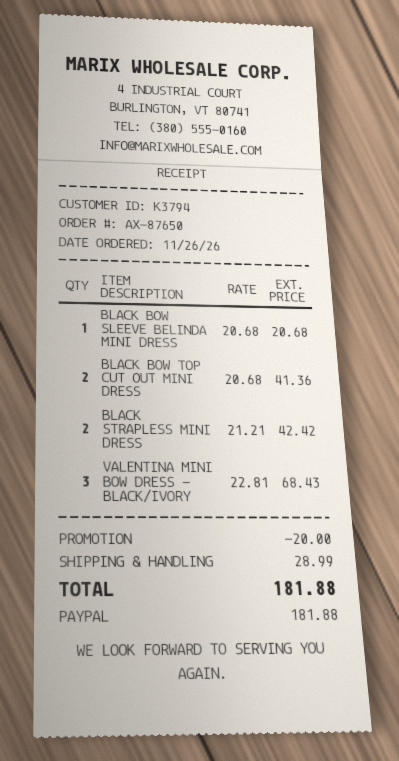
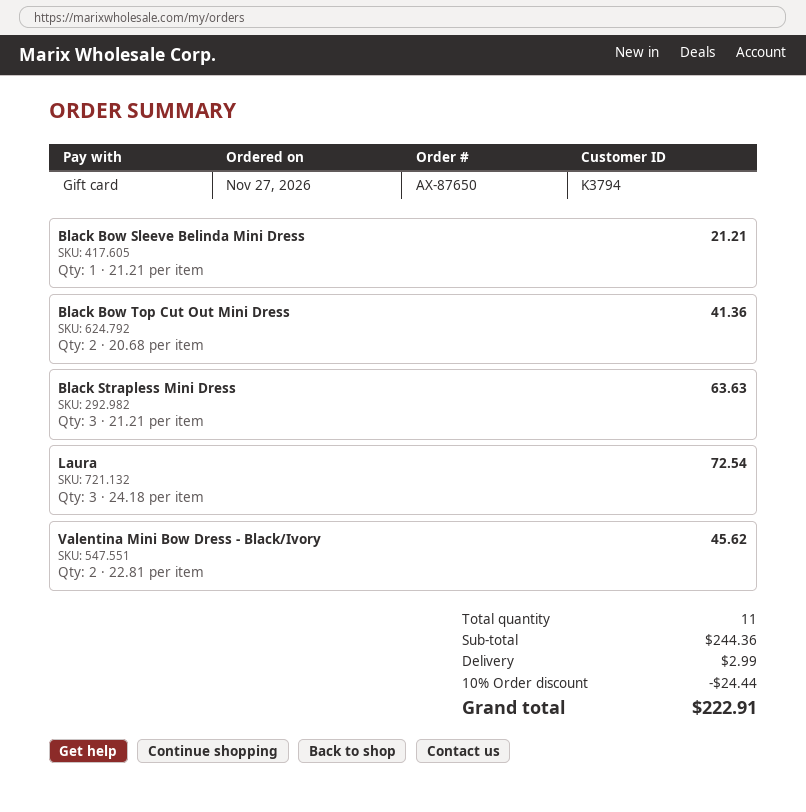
order date: 2026-11-26 -> 2026-11-27
payment method: PayPal -> gift card
BLACK BOW SLEEVE BELINDA MINI DRESS: 1 x 20.68 = 20.68 -> 1 x 21.21 = 21.21
BLACK STRAPLESS MINI DRESS: 2 x 21.21 = 42.42 -> 3 x 21.21 = 63.63
VALENTINA MINI BOW DRESS - BLACK/IVORY: 3 x 22.81 = 68.43 -> 2 x 22.81 = 45.62
Laura: none -> 3 x 24.18 = 72.54
discount: 20.00 -> 24.44
shipping: 28.99 -> 2.99
total: 181.88 -> 222.91

